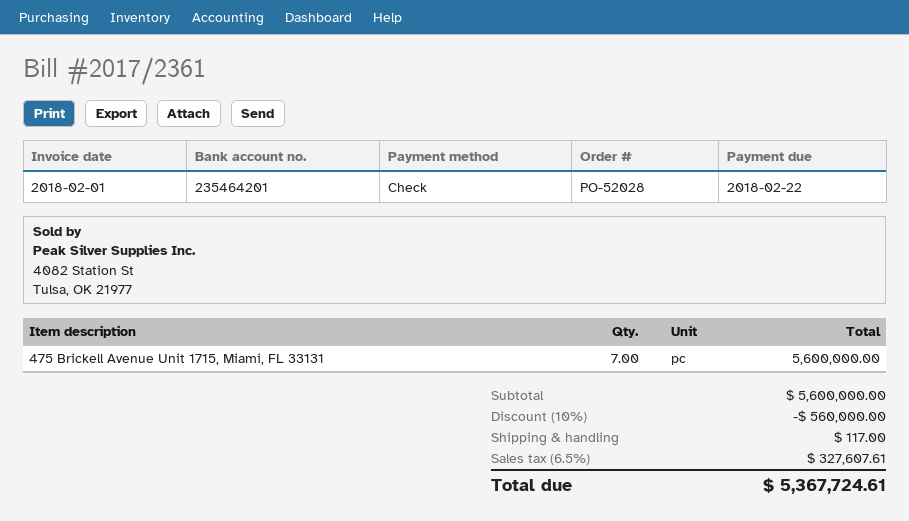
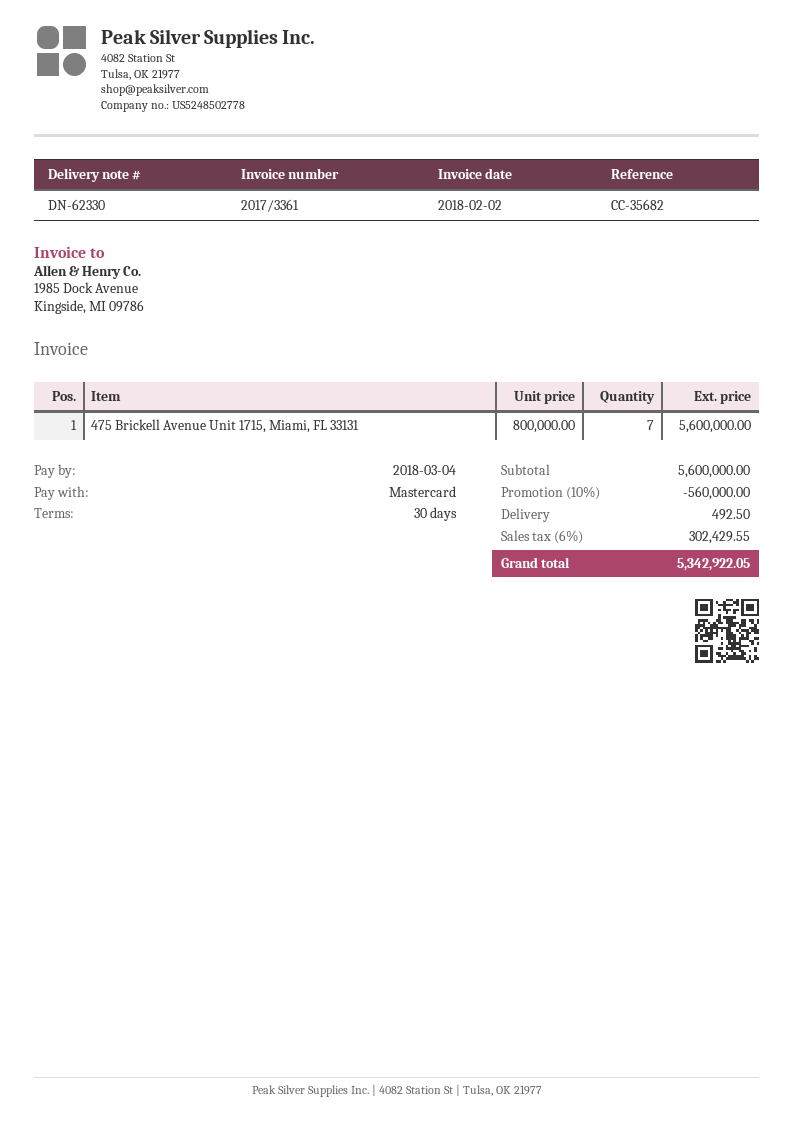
invoice number: 2017/2361 -> 2017/3361
invoice date: 2018-02-01 -> 2018-02-02
due date: 2018-02-22 -> 2018-03-04
payment method: cheque -> Mastercard
shipping: 117.00 -> 492.50
tax: 6.5% = 327607.61 -> 6% = 302429.55
total: 5367724.61 -> 5342922.05

